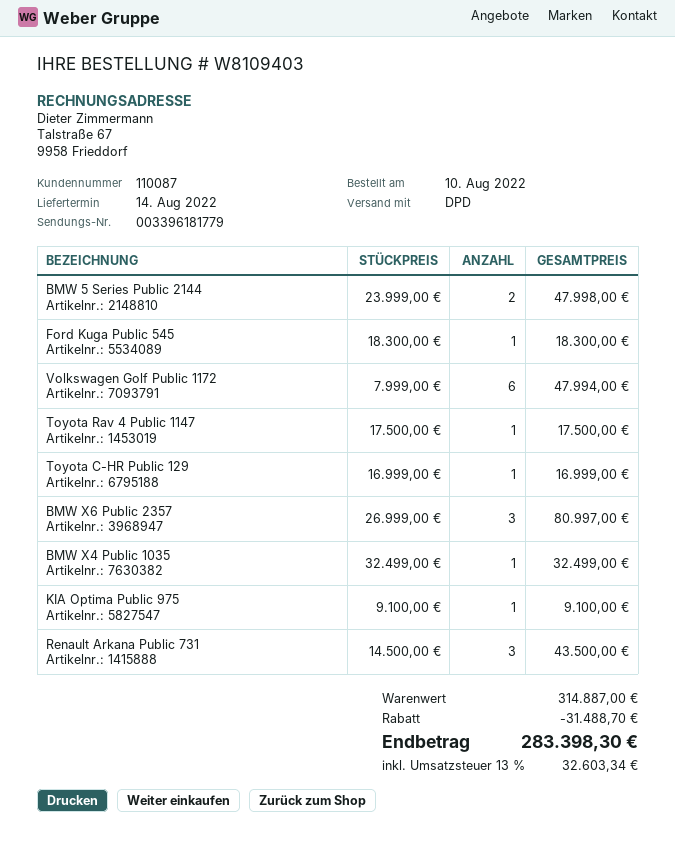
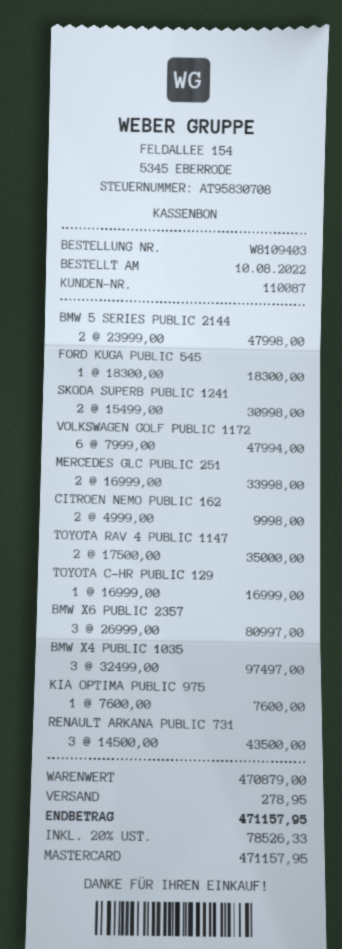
Toyota Rav 4 Public 1147: 1 x 17500.00 = 17500.00 -> 2 x 17500.00 = 35000.00
BMW X4 Public 1035: 1 x 32499.00 = 32499.00 -> 3 x 32499.00 = 97497.00
KIA Optima Public 975: 1 x 9100.00 = 9100.00 -> 1 x 7600.00 = 7600.00
SKODA SUPERB PUBLIC 1241: none -> 2 x 15499.00 = 30998.00
MERCEDES GLC PUBLIC 251: none -> 2 x 16999.00 = 33998.00
CITROEN NEMO PUBLIC 162: none -> 2 x 4999.00 = 9998.00
subtotal: 314887.00 -> 470879.00
discount: 31488.70 -> none
shipping: none -> 278.95
tax: 13% = 32603.34 -> 20% = 78526.33
total: 283398.30 -> 471157.95

